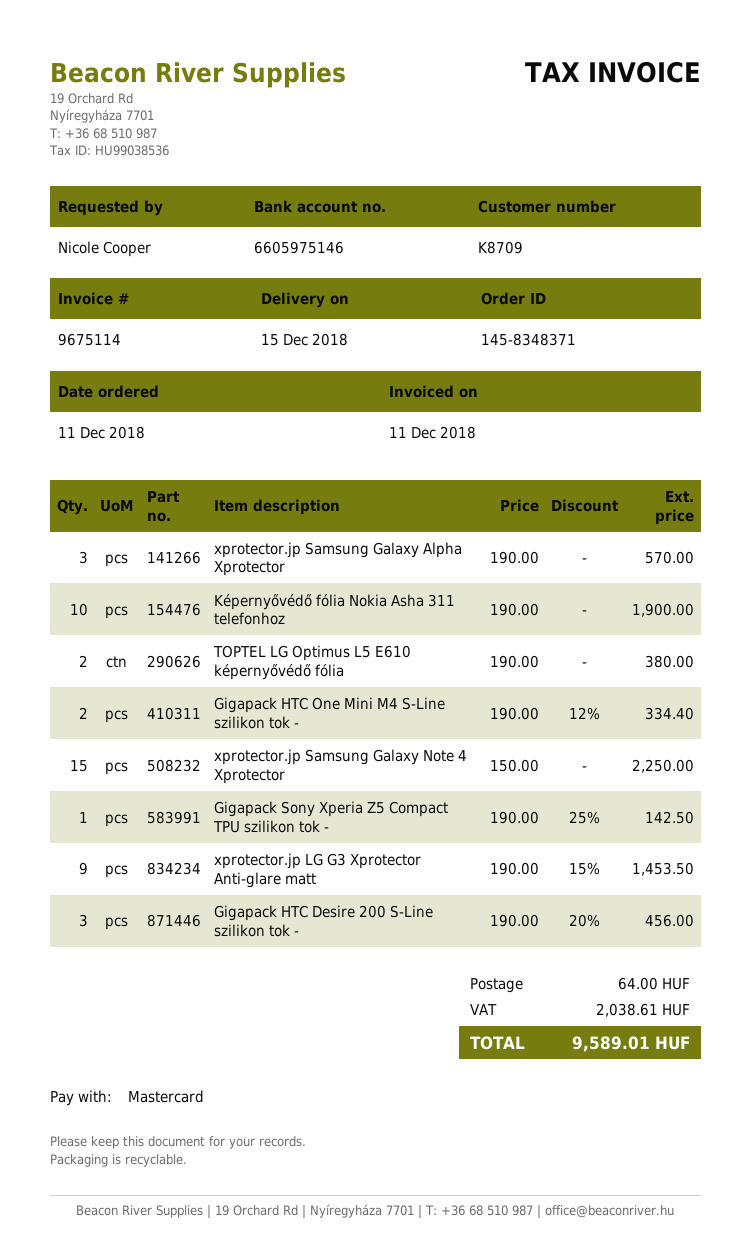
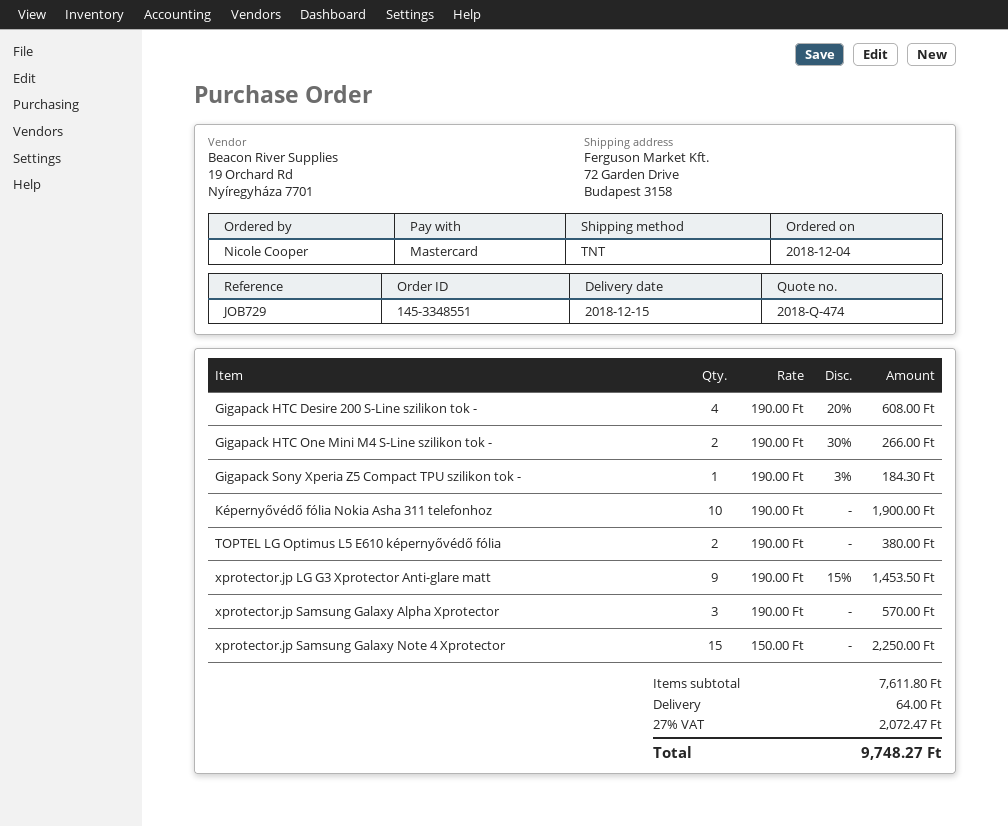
order number: 145-8348371 -> 145-3348551
order date: 2018-12-11 -> 2018-12-04
Gigapack HTC One Mini M4 S-Line szilikon tok -: 2 x 190.00 - 12% = 334.40 -> 2 x 190.00 - 30% = 266.00
Gigapack Sony Xperia Z5 Compact TPU szilikon tok -: 1 x 190.00 - 25% = 142.50 -> 1 x 190.00 - 3% = 184.30
Gigapack HTC Desire 200 S-Line szilikon tok -: 3 x 190.00 - 20% = 456.00 -> 4 x 190.00 - 20% = 608.00
tax: 2038.61 -> 2072.47
total: 9589.01 -> 9748.27

